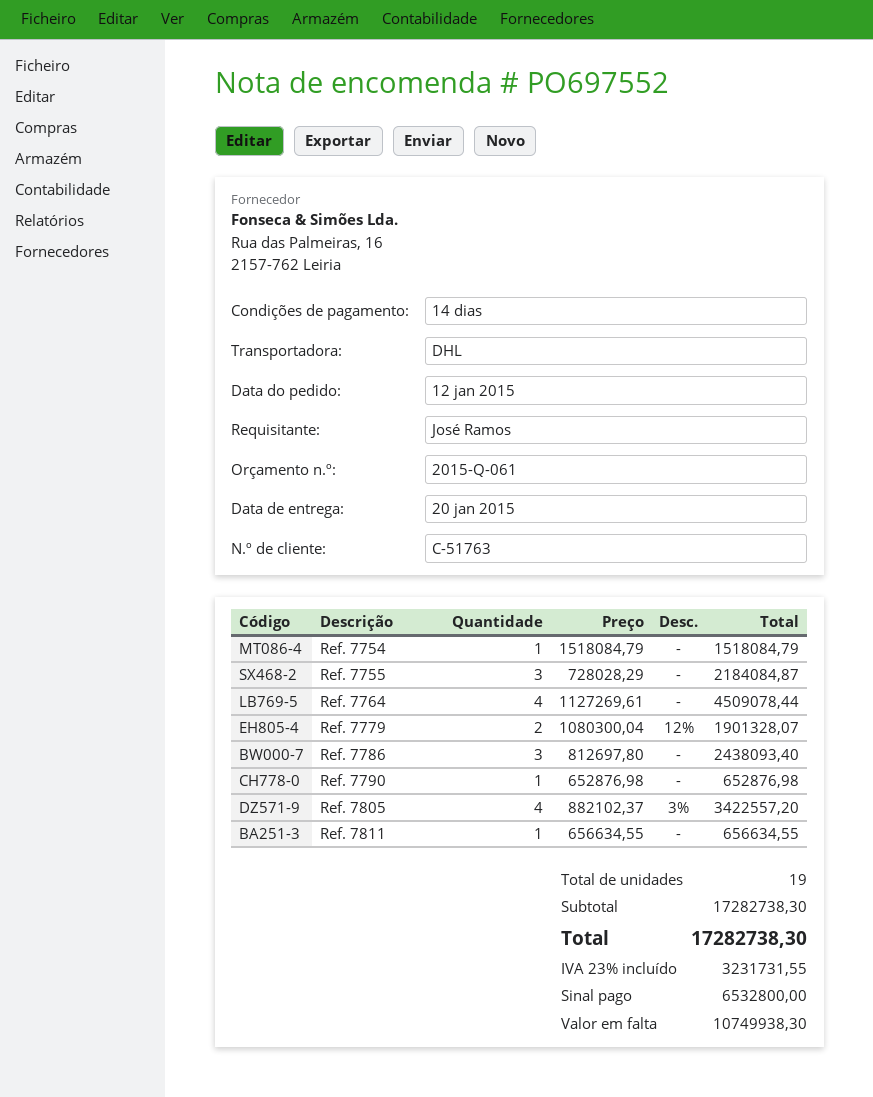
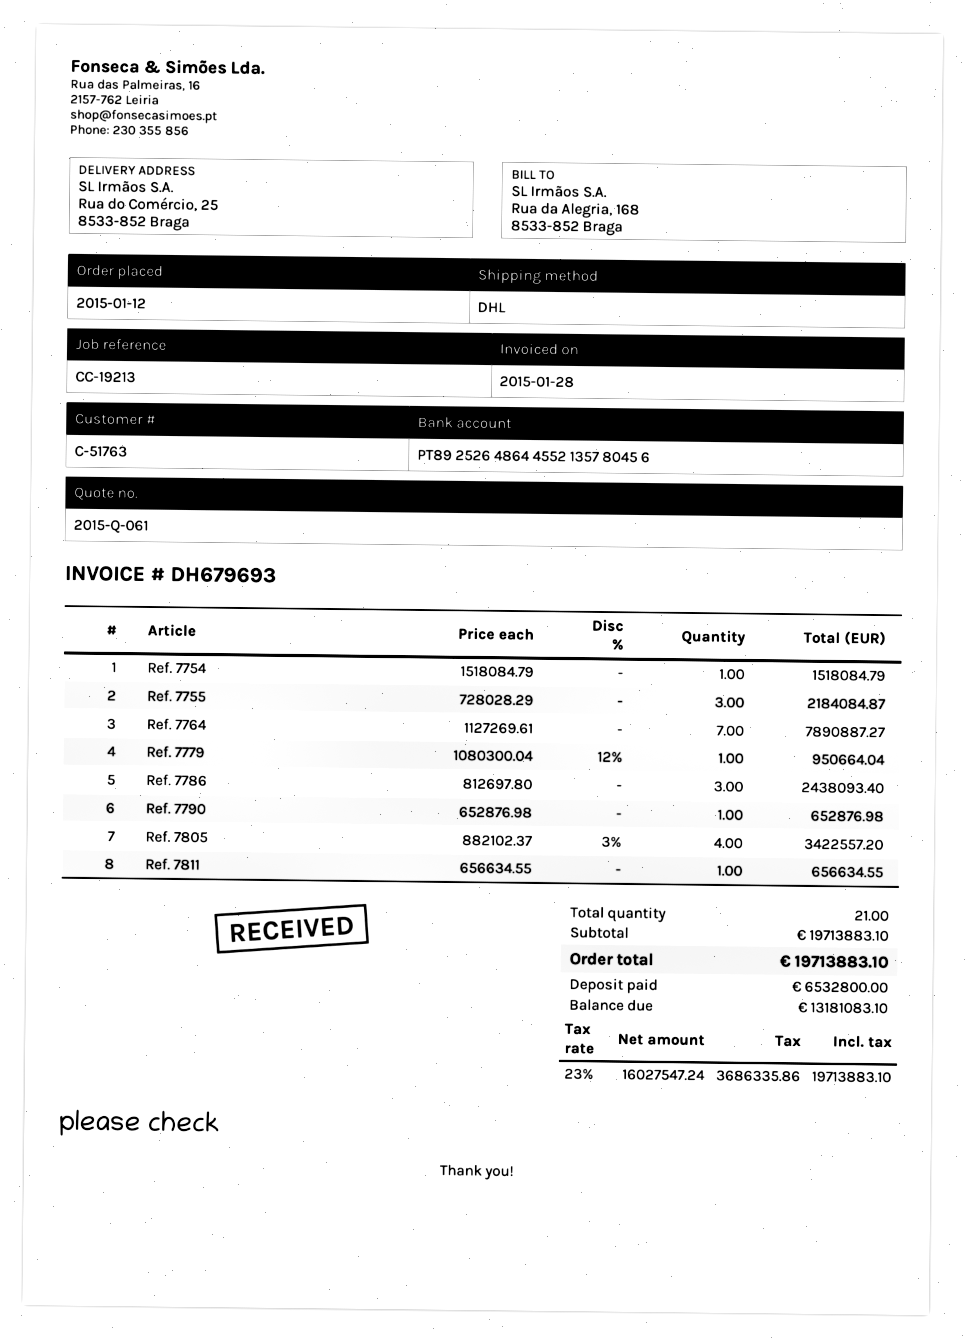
Ref. 7764: 4 x 1127269.61 = 4509078.44 -> 7 x 1127269.61 = 7890887.27
Ref. 7779: 2 x 1080300.04 - 12% = 1901328.07 -> 1 x 1080300.04 - 12% = 950664.04
total quantity: 19 -> 21
subtotal: 17282738.30 -> 19713883.10
tax: 23% = 3231731.55 -> 23% = 3686335.86
total: 17282738.30 -> 19713883.10
balance: 10749938.30 -> 13181083.10

